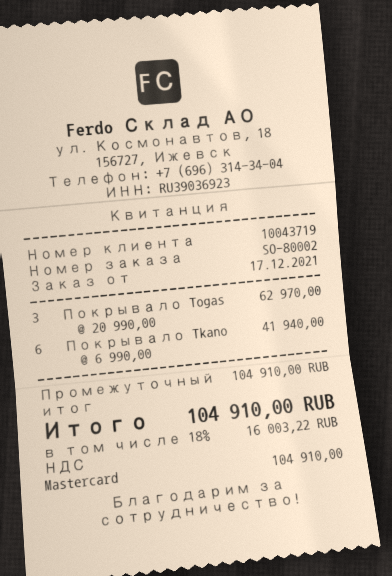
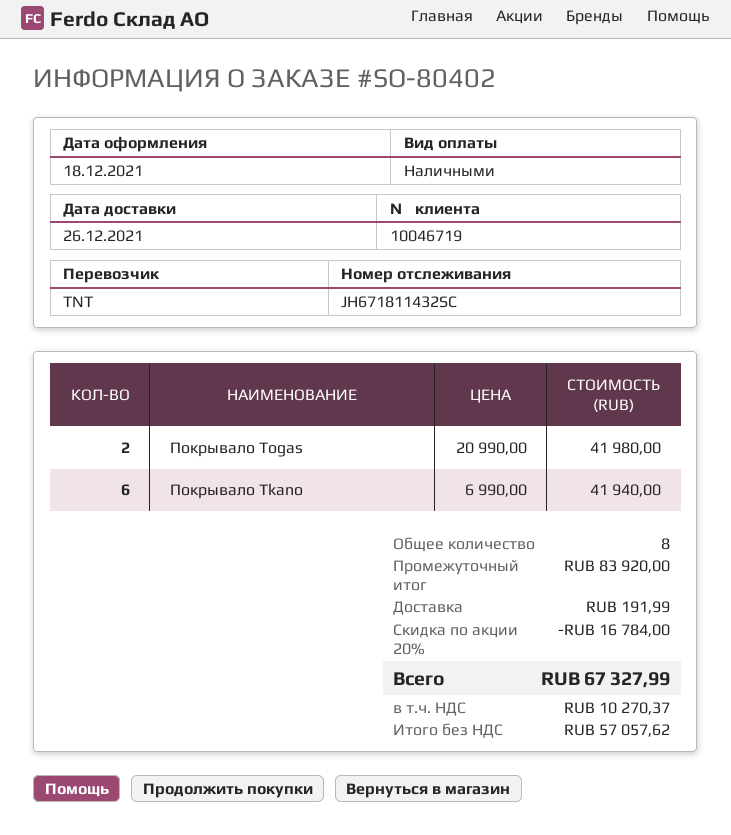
order number: SO-80002 -> SO-80402
order date: 2021-12-17 -> 2021-12-18
customer number: 10043719 -> 10046719
payment method: Mastercard -> cash
Покрывало Togas: 3 x 20990.00 = 62970.00 -> 2 x 20990.00 = 41980.00
subtotal: 104910.00 -> 83920.00
discount: none -> 20% = 16784.00
shipping: none -> 191.99
tax: 16003.22 -> 10270.37
total: 104910.00 -> 67327.99

